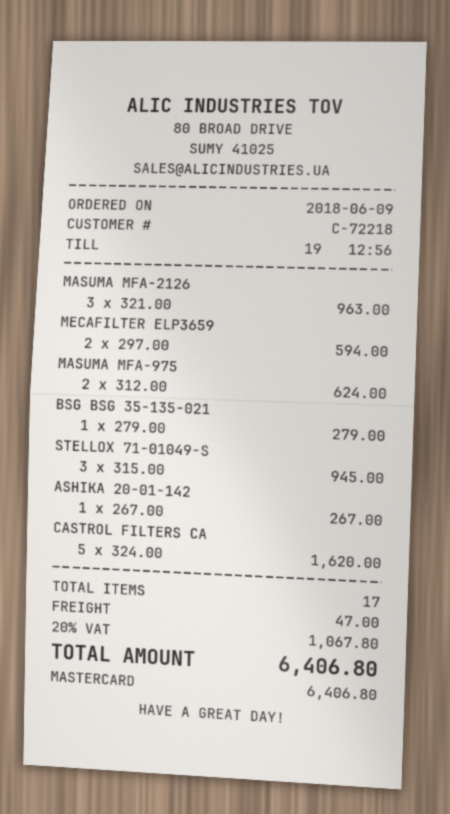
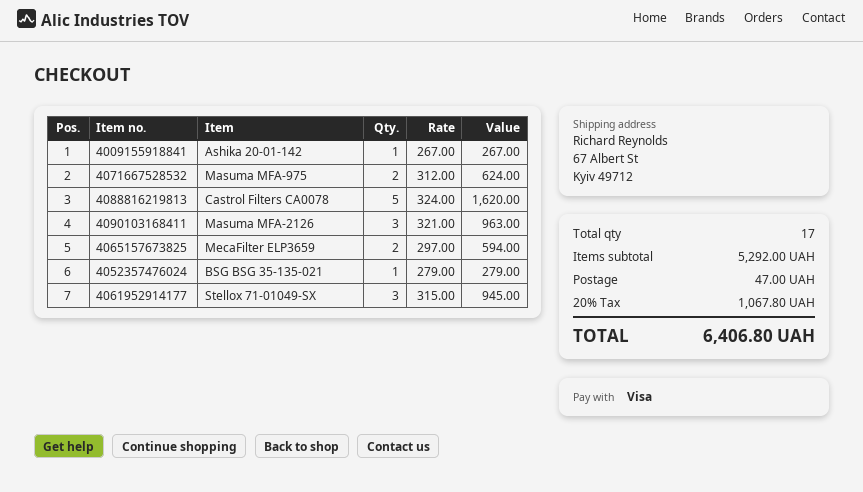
payment method: Mastercard -> Visa

